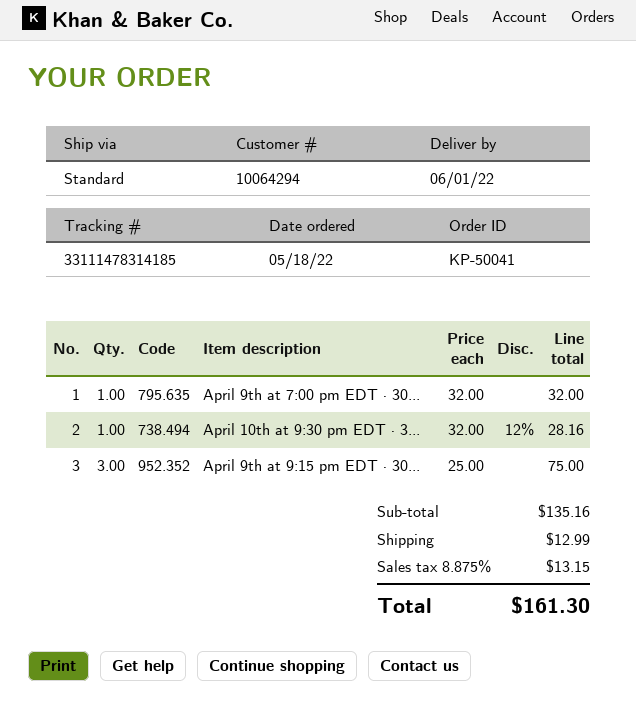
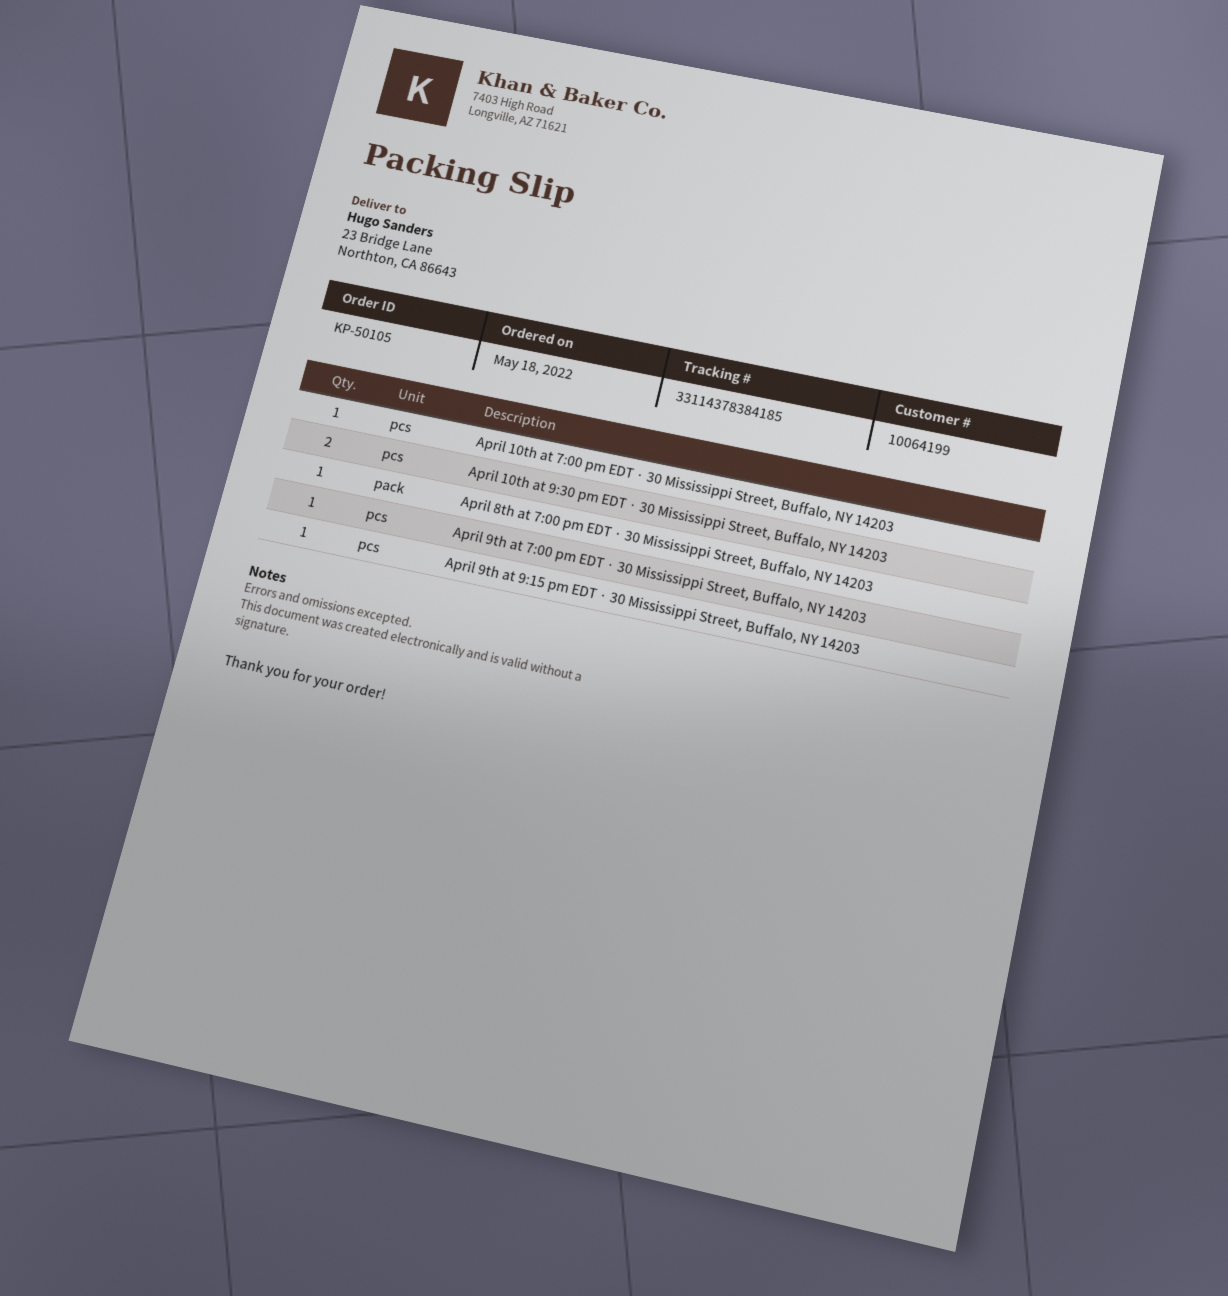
order number: KP-50041 -> KP-50105
customer number: 10064294 -> 10064199
tracking number: 33111478314185 -> 33114378384185
April 10th at 9:30 pm EDT · 3...: 1 -> 2
April 9th at 9:15 pm EDT · 30...: 3 -> 1
April 10th at 7:00 pm EDT · 30 Mississippi Street, Buffalo, NY 14203: none -> 1
April 8th at 7:00 pm EDT · 30 Mississippi Street, Buffalo, NY 14203: none -> 1

